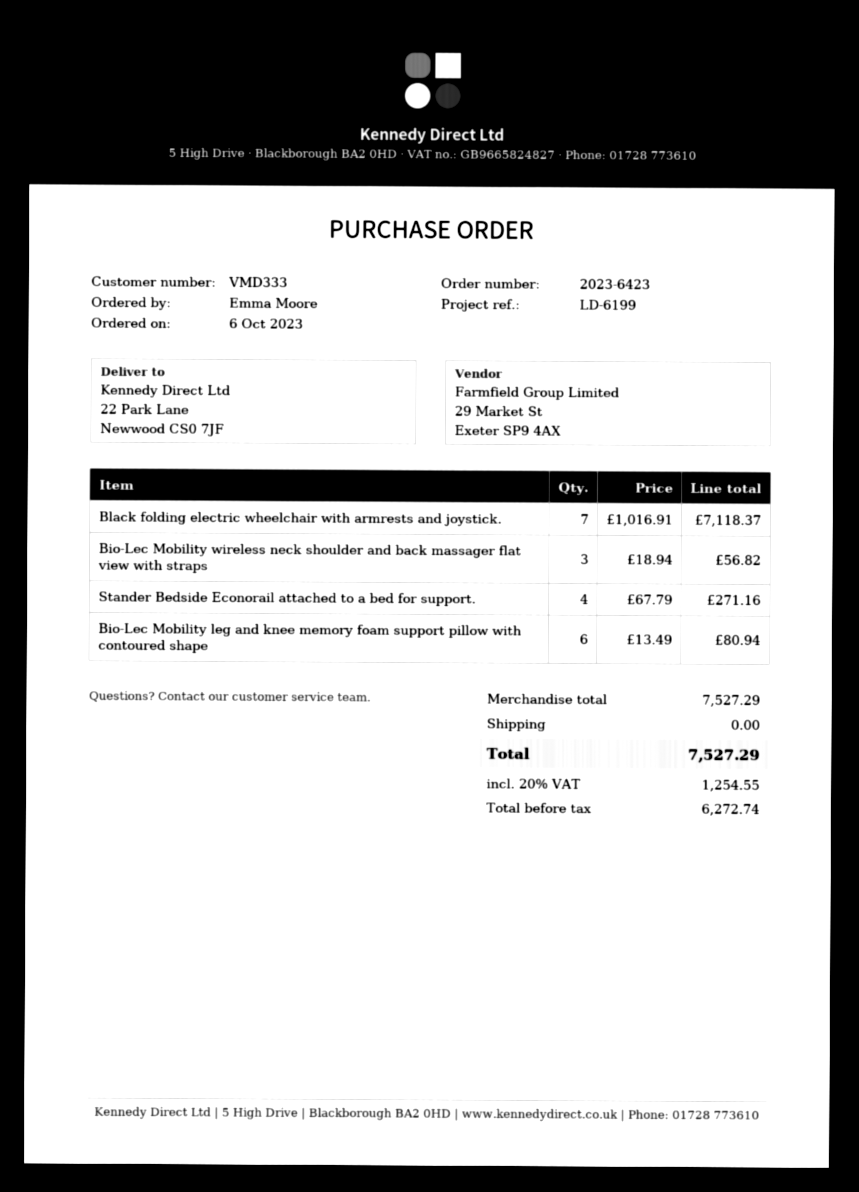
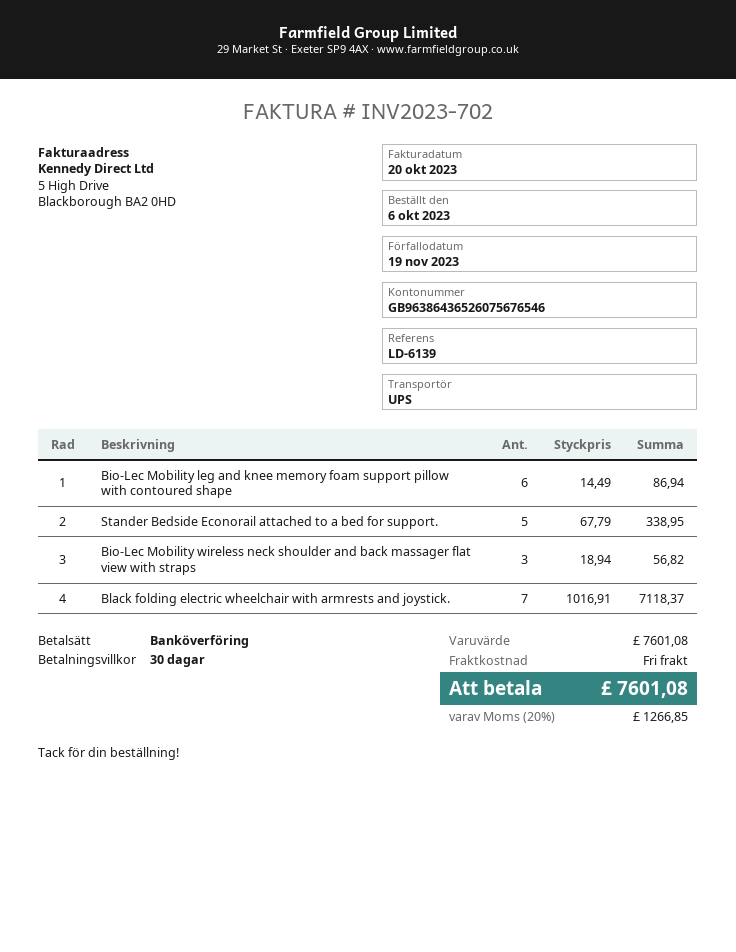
reference: LD-6199 -> LD-6139
Stander Bedside Econorail attached to a bed for support.: 4 x 67.79 = 271.16 -> 5 x 67.79 = 338.95
Bio-Lec Mobility leg and knee memory foam support pillow with contoured shape: 6 x 13.49 = 80.94 -> 6 x 14.49 = 86.94
subtotal: 7527.29 -> 7601.08
tax: 20% = 1254.55 -> 20% = 1266.85
total: 7527.29 -> 7601.08

